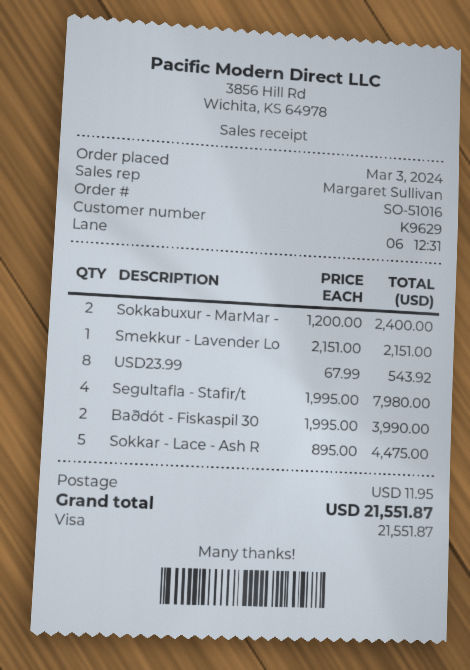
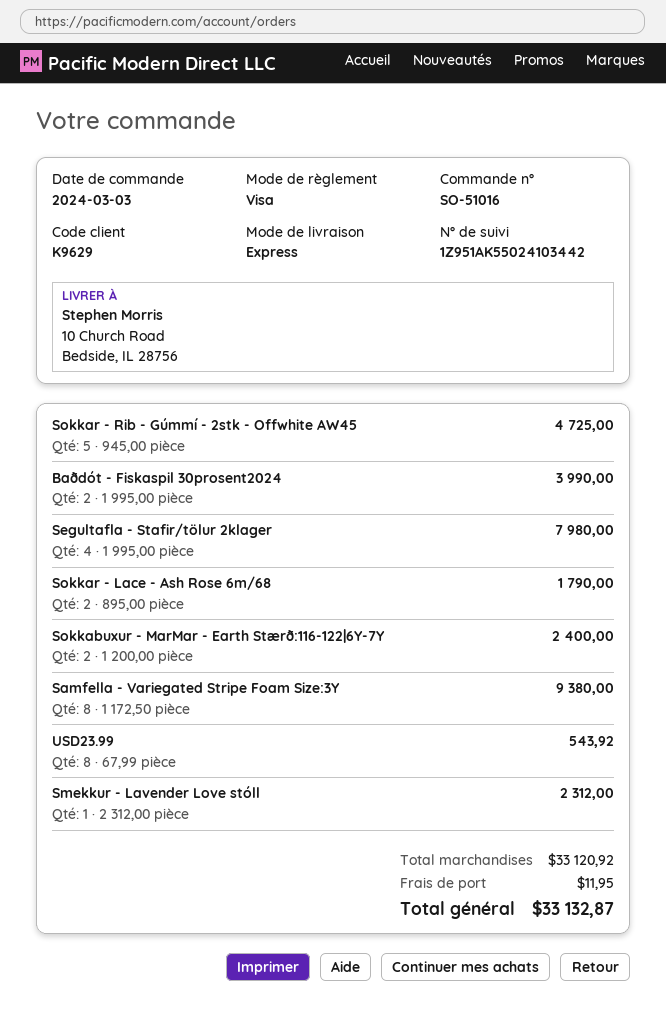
Smekkur - Lavender Lo: 1 x 2151.00 = 2151.00 -> 1 x 2312.00 = 2312.00
Sokkar - Lace - Ash R: 5 x 895.00 = 4475.00 -> 2 x 895.00 = 1790.00
Sokkar - Rib - Gúmmí - 2stk - Offwhite AW45: none -> 5 x 945.00 = 4725.00
Samfella - Variegated Stripe Foam Size:3Y: none -> 8 x 1172.50 = 9380.00
total: 21551.87 -> 33132.87

